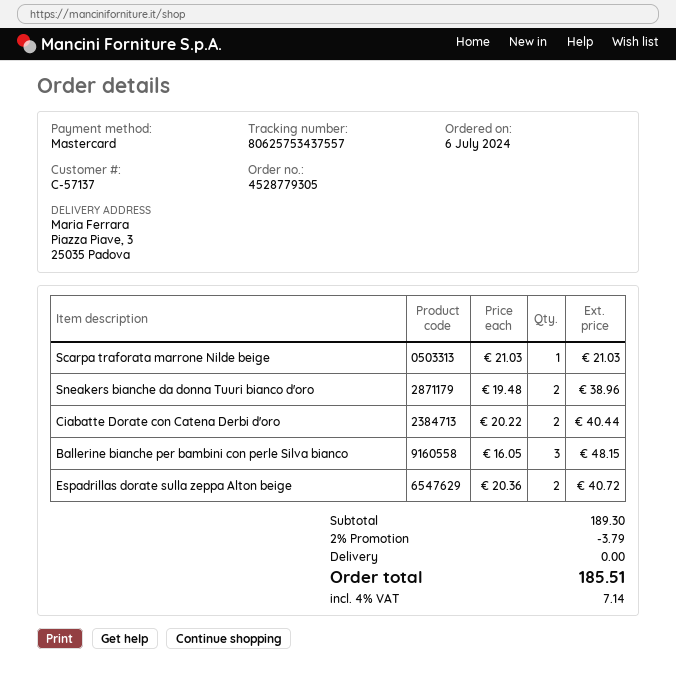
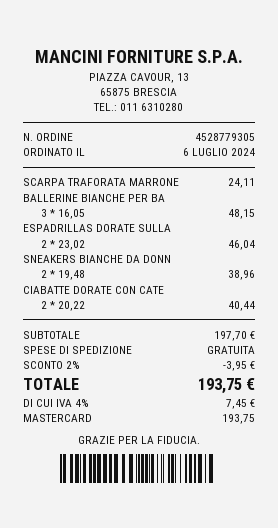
Scarpa traforata marrone Nilde beige: 1 x 21.03 = 21.03 -> 1 x 24.11 = 24.11
Espadrillas dorate sulla zeppa Alton beige: 2 x 20.36 = 40.72 -> 2 x 23.02 = 46.04
subtotal: 189.30 -> 197.70
discount: 2% = 3.79 -> 2% = 3.95
tax: 4% = 7.14 -> 4% = 7.45
total: 185.51 -> 193.75

